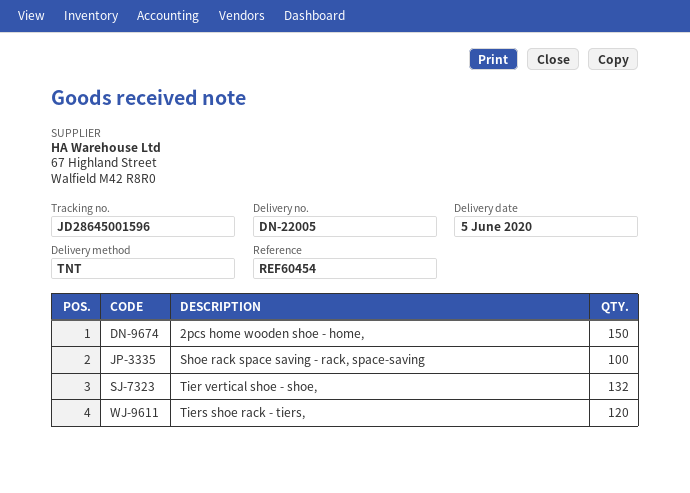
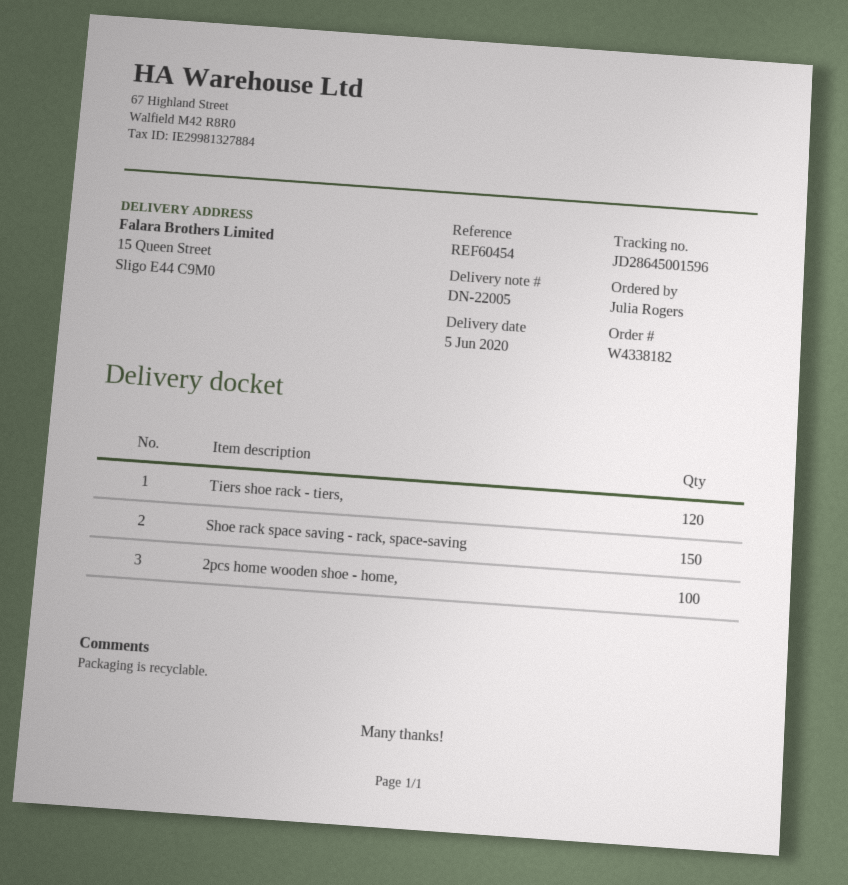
2pcs home wooden shoe - home,: 150 -> 100
Shoe rack space saving - rack, space-saving: 100 -> 150
Tier vertical shoe - shoe,: 132 -> none

